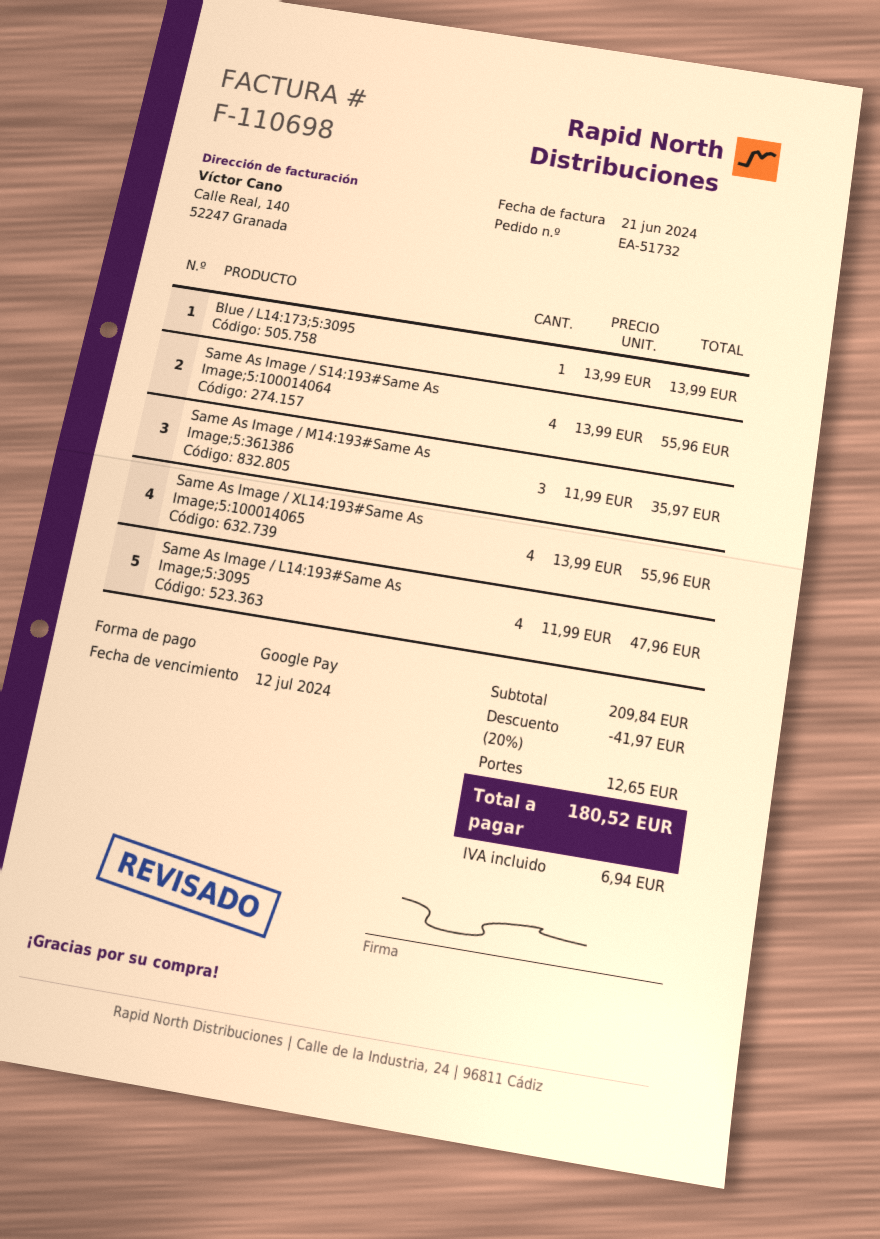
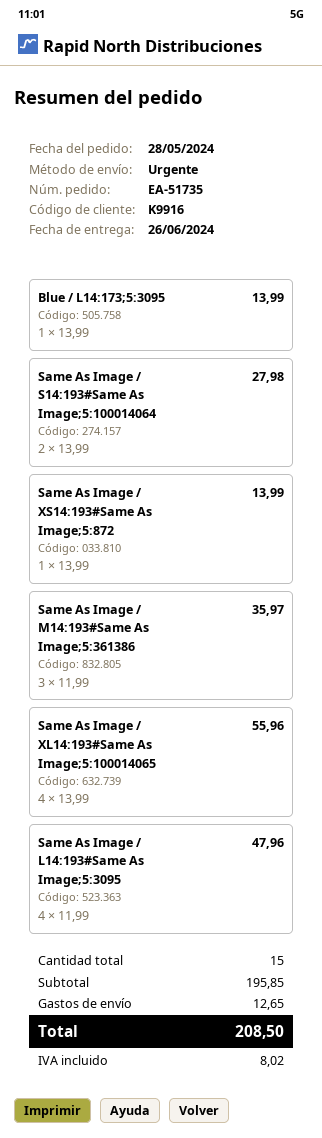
order number: EA-51732 -> EA-51735
Same As Image / S14:193#Same As Image;5:100014064: 4 x 13.99 = 55.96 -> 2 x 13.99 = 27.98
Same As Image / XS14:193#Same As Image;5:872: none -> 1 x 13.99 = 13.99
subtotal: 209.84 -> 195.85
discount: 20% = 41.97 -> none
tax: 6.94 -> 8.02
total: 180.52 -> 208.50

